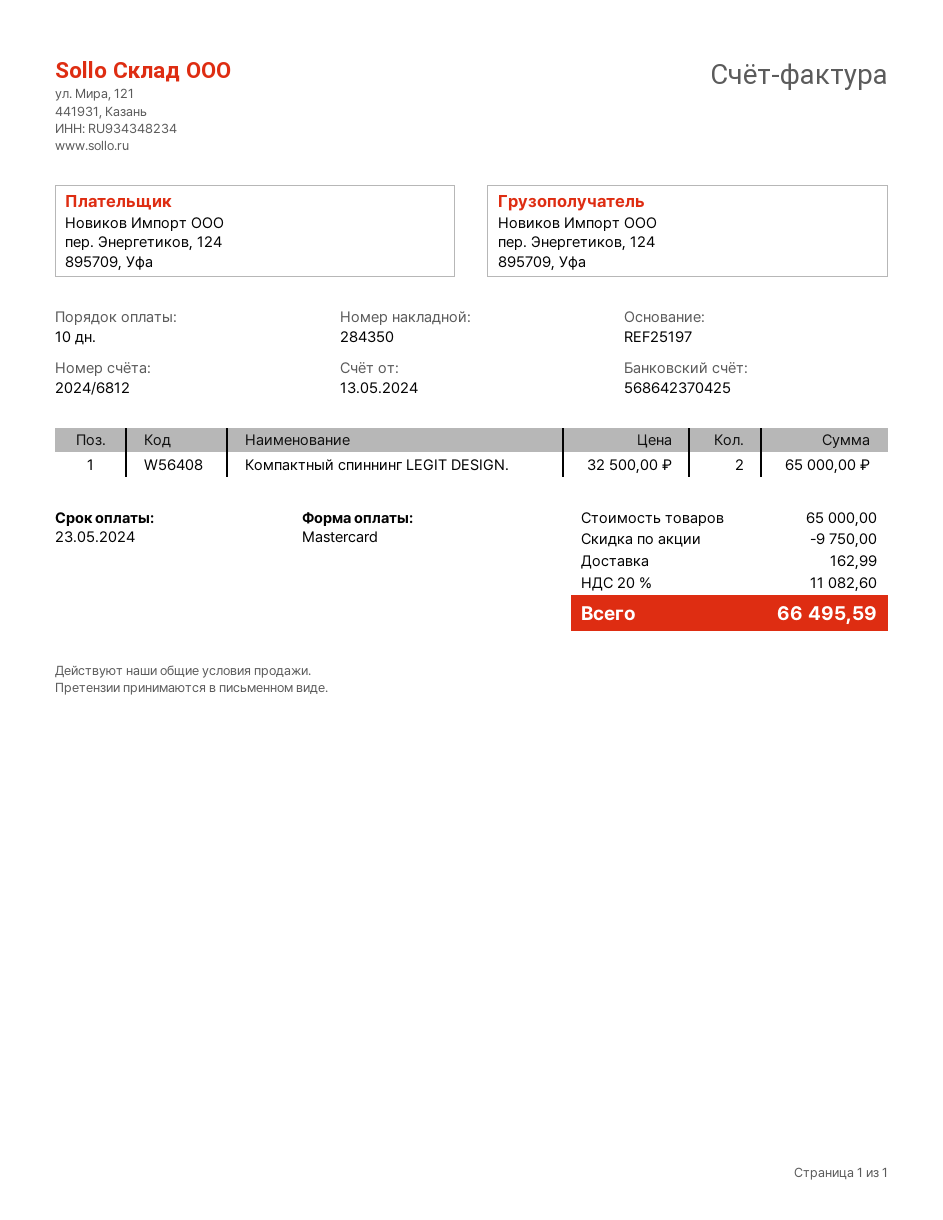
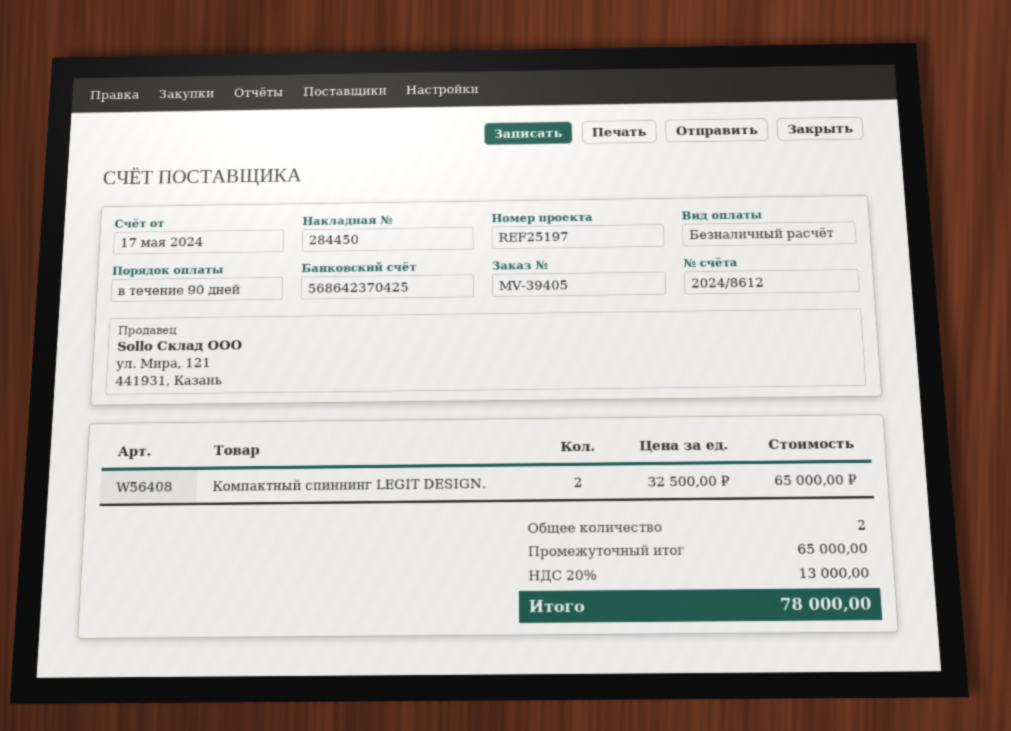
delivery note number: 284350 -> 284450
invoice number: 2024/6812 -> 2024/8612
invoice date: 2024-05-13 -> 2024-05-17
payment terms: 10 days -> 90 days
payment method: Mastercard -> bank transfer
discount: 9750.00 -> none
shipping: 162.99 -> none
tax: 20% = 11082.60 -> 20% = 13000.00
total: 66495.59 -> 78000.00

